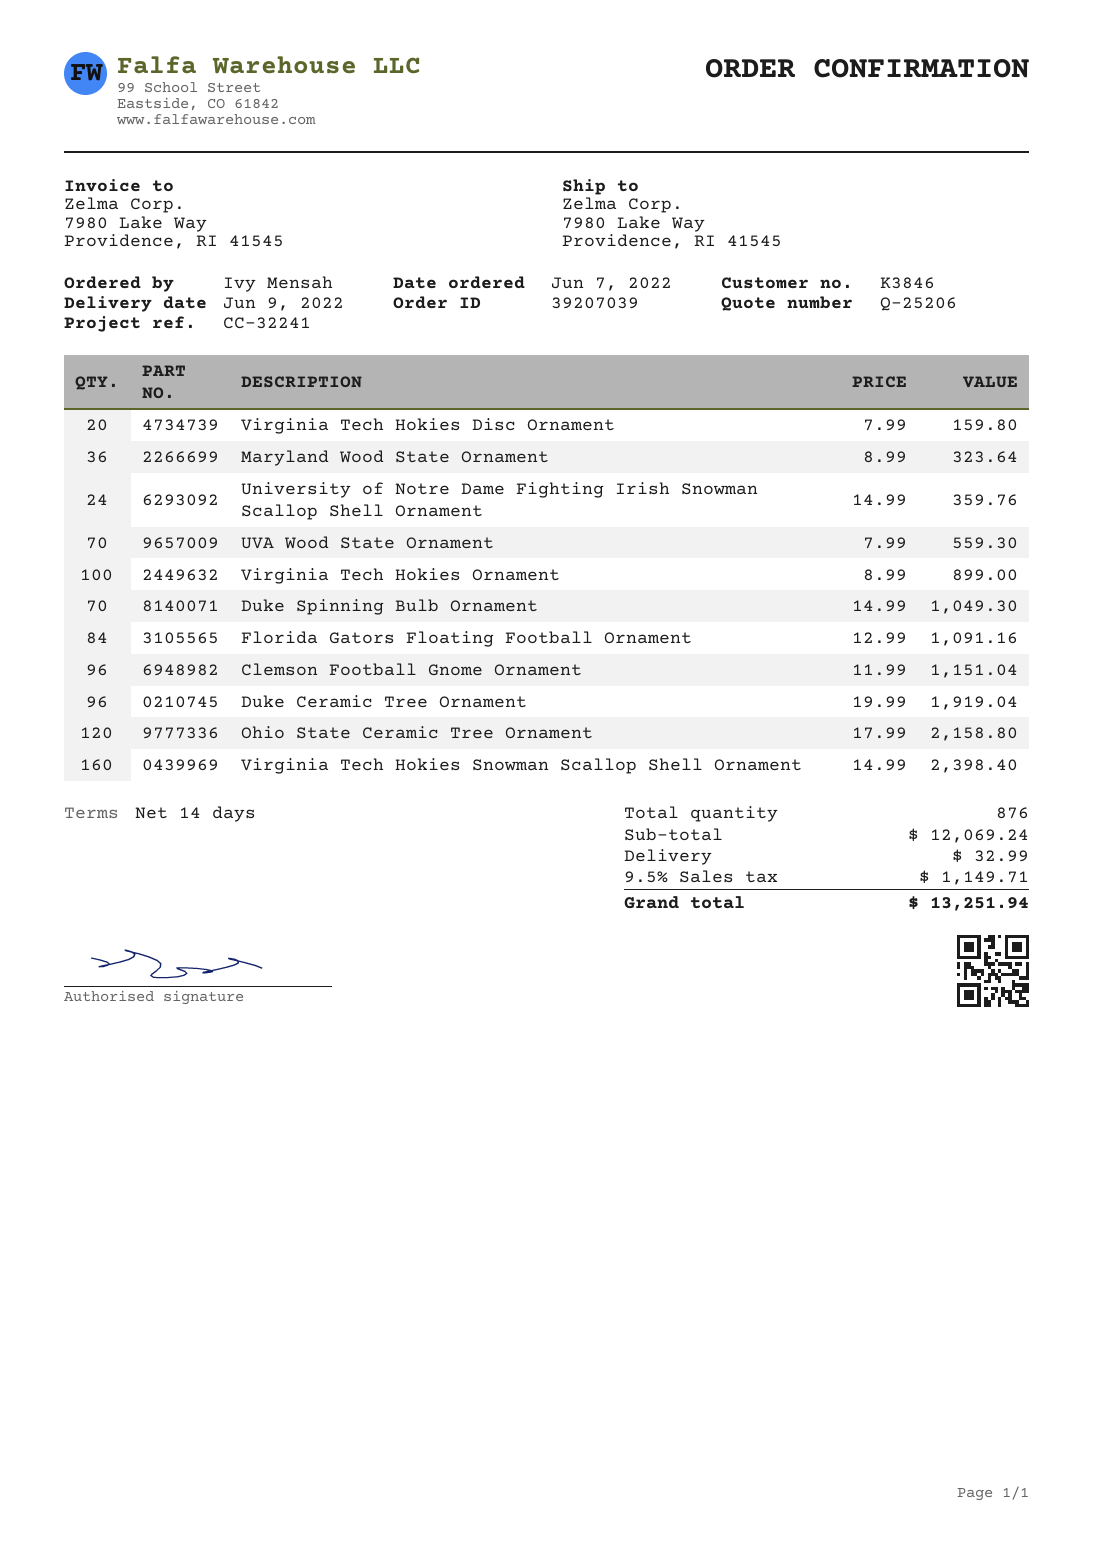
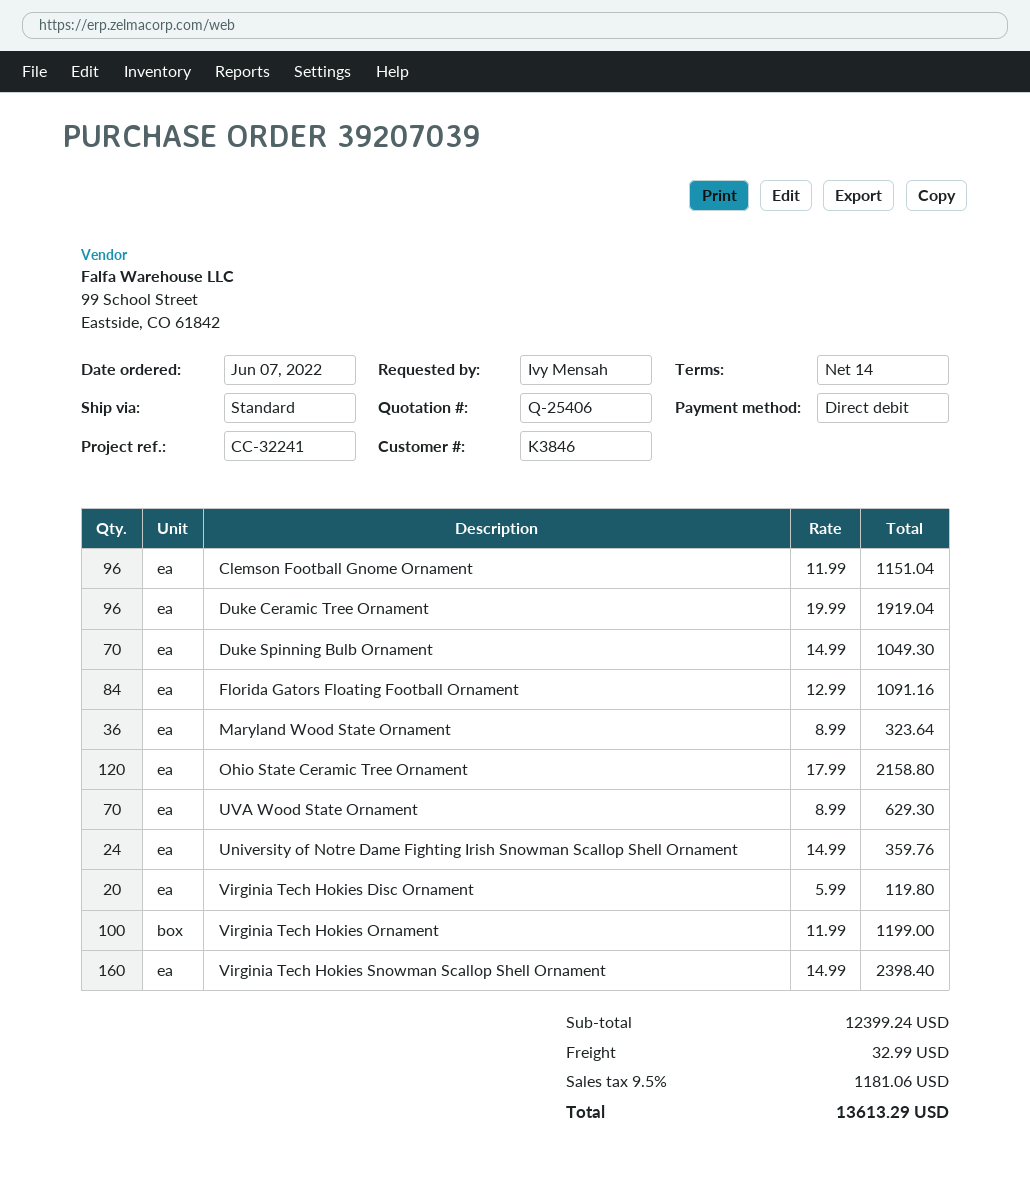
quote number: Q-25206 -> Q-25406
Virginia Tech Hokies Disc Ornament: 20 x 7.99 = 159.80 -> 20 x 5.99 = 119.80
UVA Wood State Ornament: 70 x 7.99 = 559.30 -> 70 x 8.99 = 629.30
Virginia Tech Hokies Ornament: 100 x 8.99 = 899.00 -> 100 x 11.99 = 1199.00
subtotal: 12069.24 -> 12399.24
tax: 9.5% = 1149.71 -> 9.5% = 1181.06
total: 13251.94 -> 13613.29

